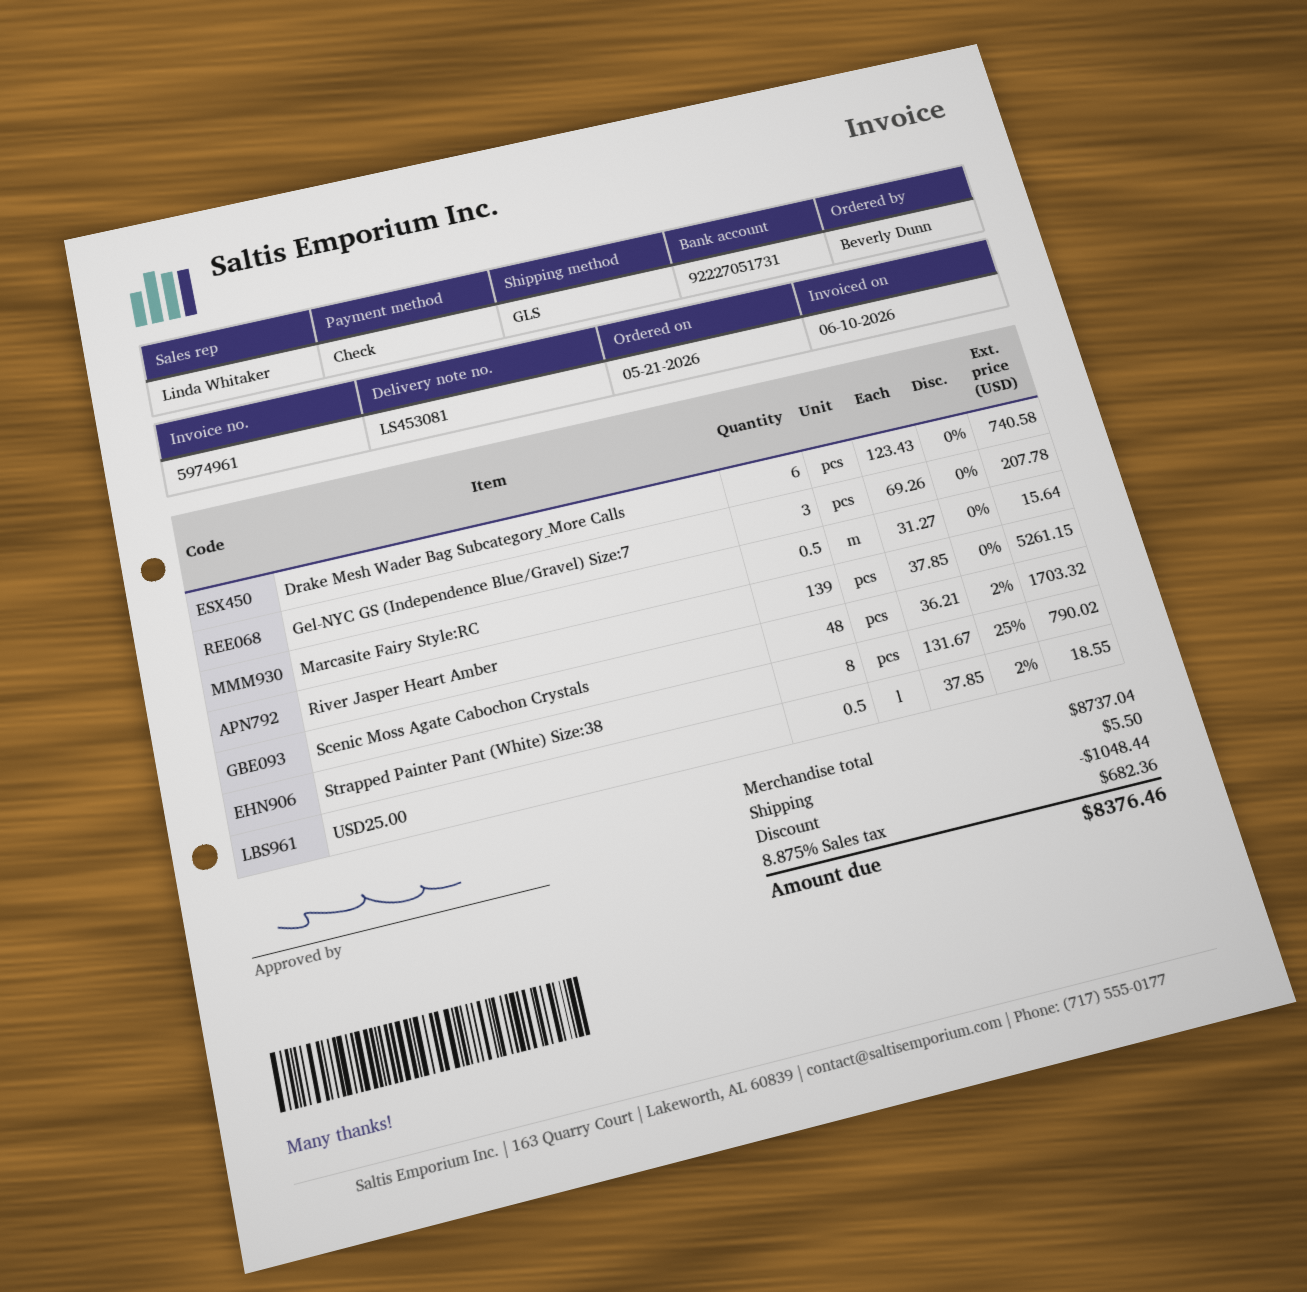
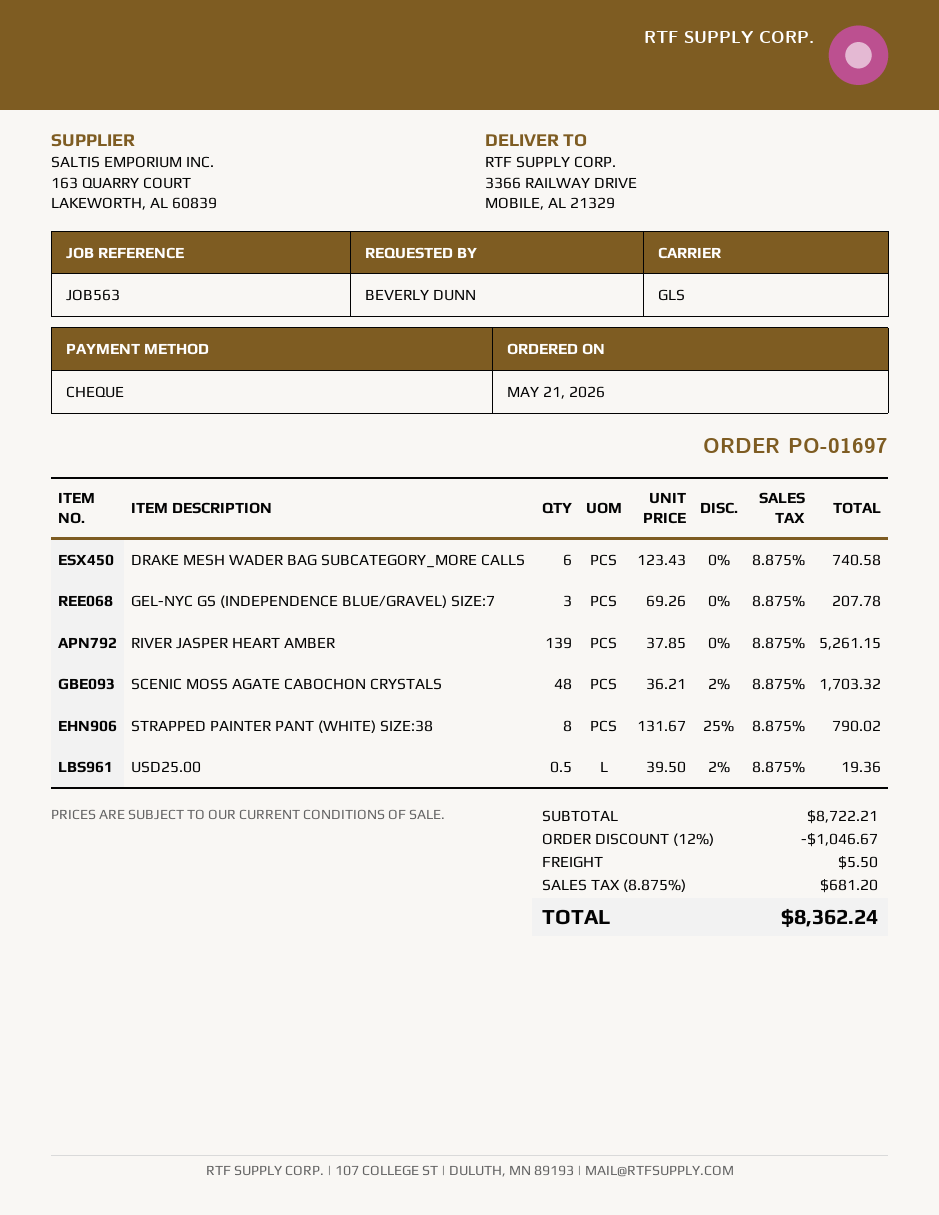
Marcasite Fairy Style:RC: 0.5 x 31.27 = 15.64 -> none
USD25.00: 0.5 x 37.85 - 2% = 18.55 -> 0.5 x 39.50 - 2% = 19.36
subtotal: 8737.04 -> 8722.21
discount: 1048.44 -> 1046.67
tax: 8.875% = 682.36 -> 8.875% = 681.20
total: 8376.46 -> 8362.24

